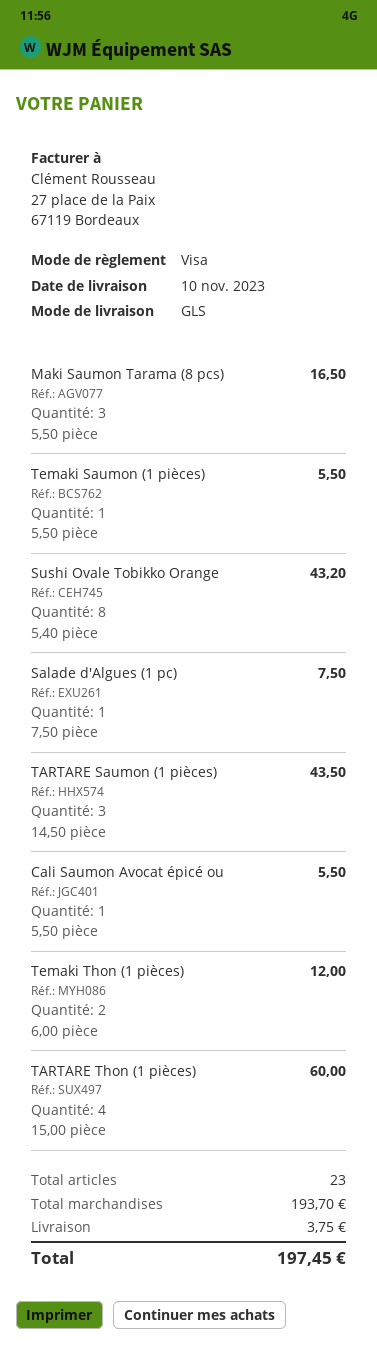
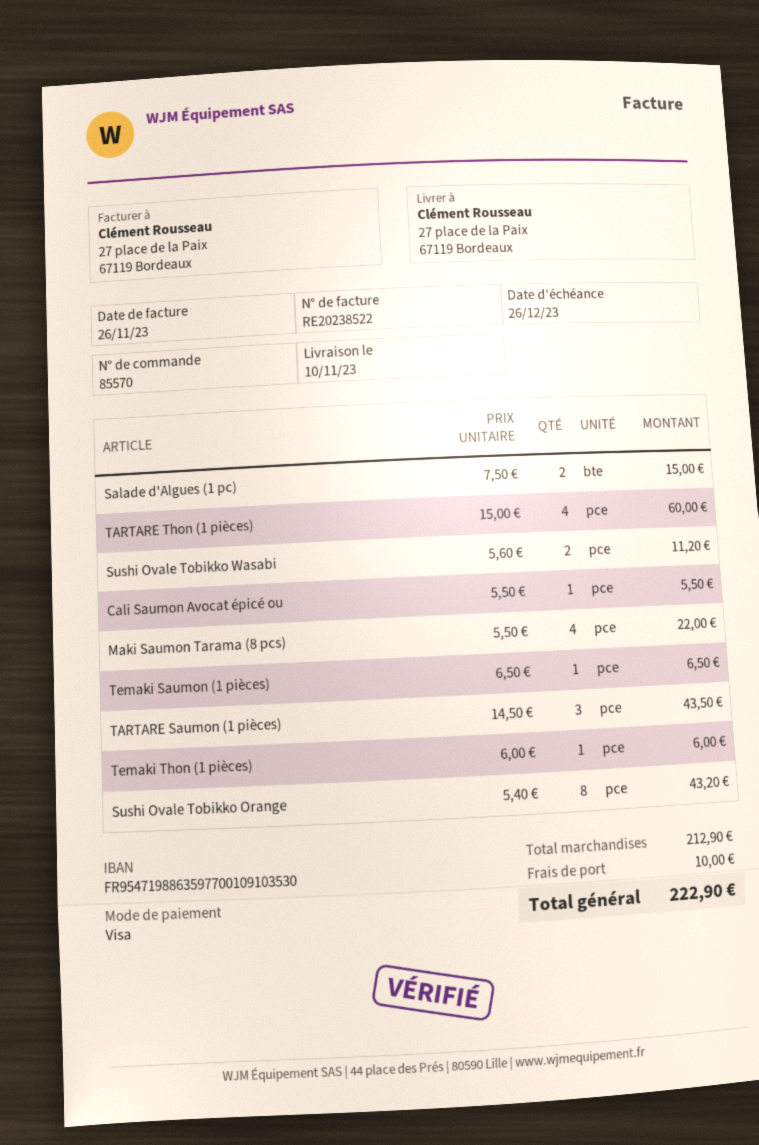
Maki Saumon Tarama (8 pcs): 3 x 5.50 = 16.50 -> 4 x 5.50 = 22.00
Temaki Saumon (1 pièces): 1 x 5.50 = 5.50 -> 1 x 6.50 = 6.50
Salade d'Algues (1 pc): 1 x 7.50 = 7.50 -> 2 x 7.50 = 15.00
Temaki Thon (1 pièces): 2 x 6.00 = 12.00 -> 1 x 6.00 = 6.00
Sushi Ovale Tobikko Wasabi: none -> 2 x 5.60 = 11.20
subtotal: 193.70 -> 212.90
shipping: 3.75 -> 10.00
total: 197.45 -> 222.90

